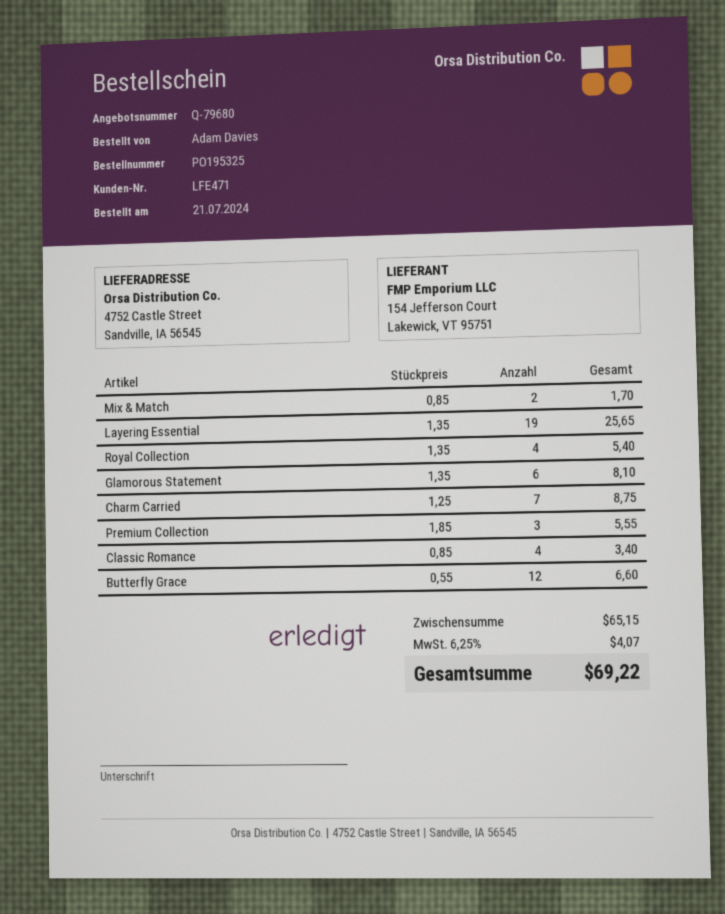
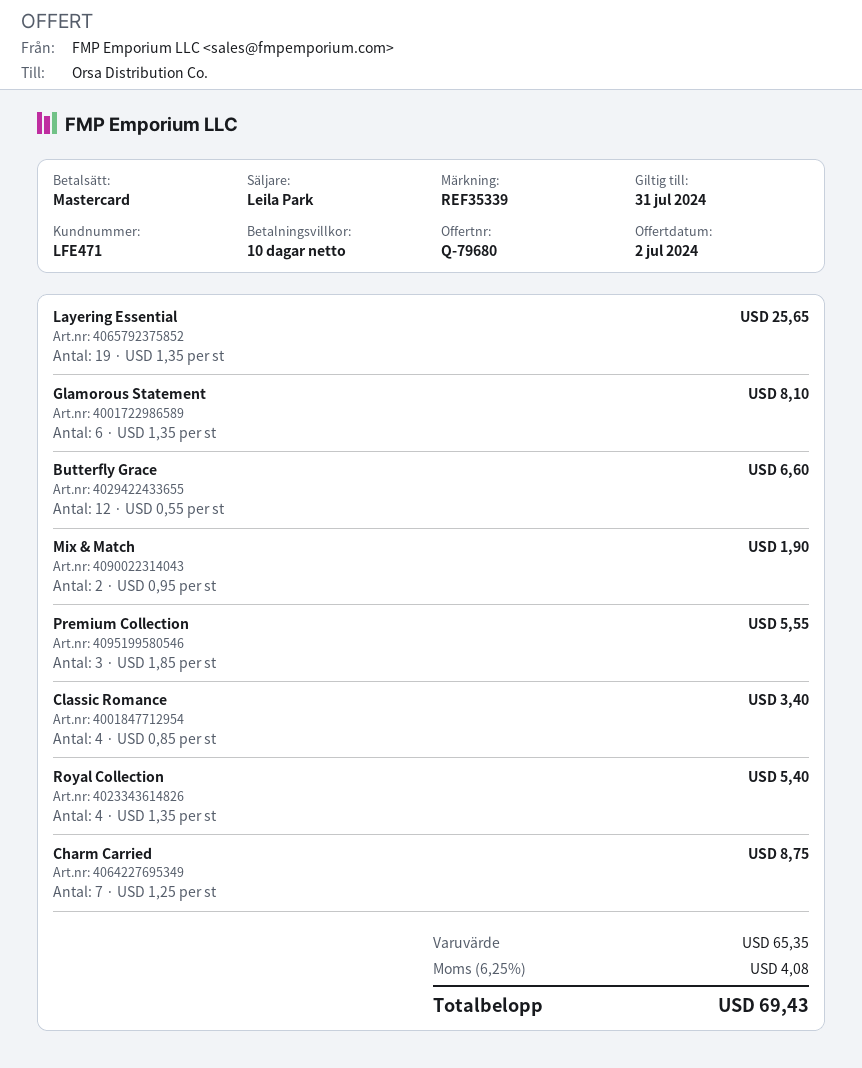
Mix & Match: 2 x 0.85 = 1.70 -> 2 x 0.95 = 1.90
subtotal: 65.15 -> 65.35
tax: 6.25% = 4.07 -> 6.25% = 4.08
total: 69.22 -> 69.43

